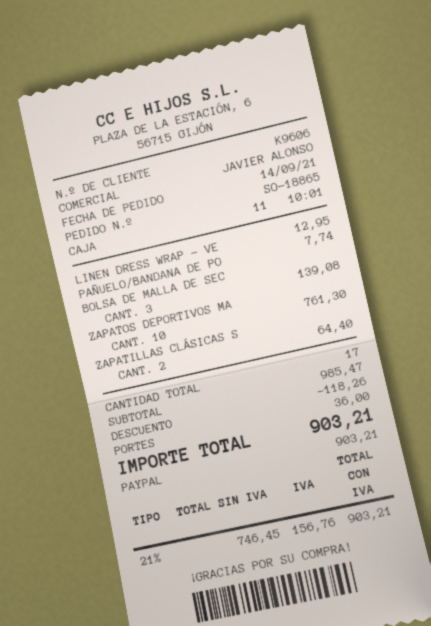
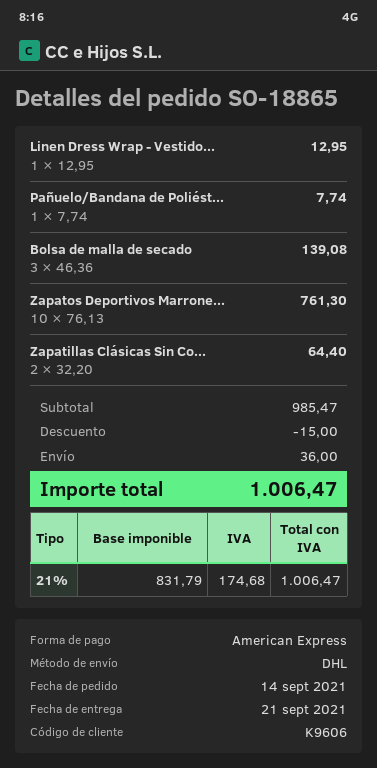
payment method: PayPal -> American Express
discount: 118.26 -> 15.00
net: 746.45 -> 831.79
tax: 21% = 156.76 -> 21% = 174.68
total: 903.21 -> 1006.47

